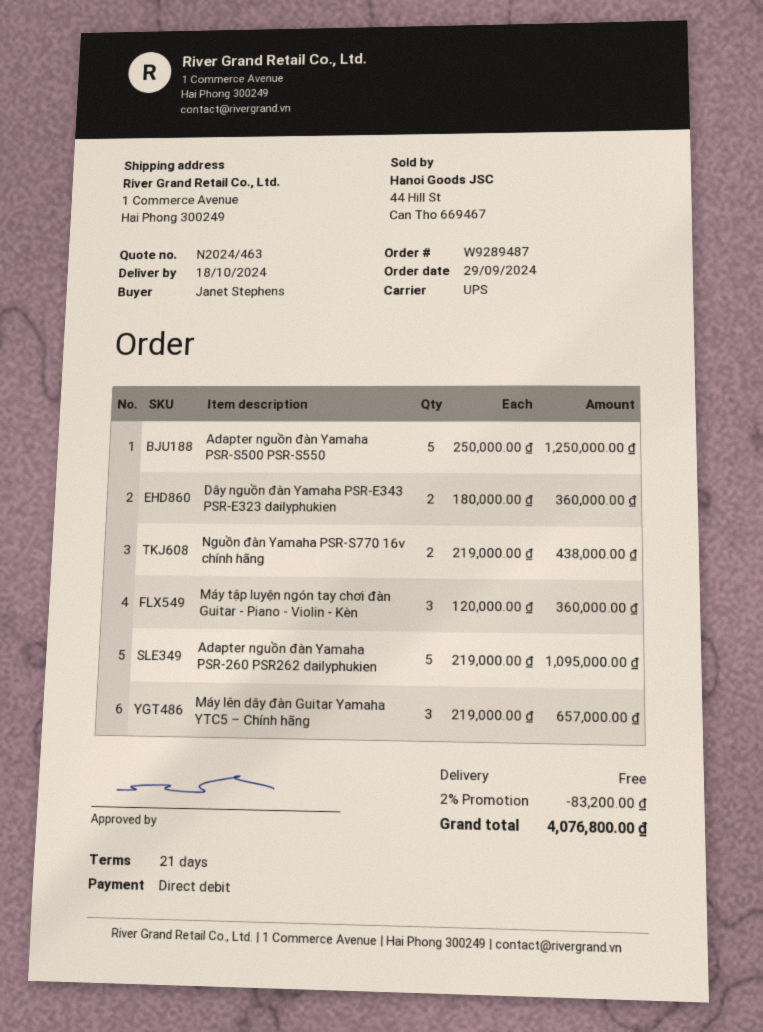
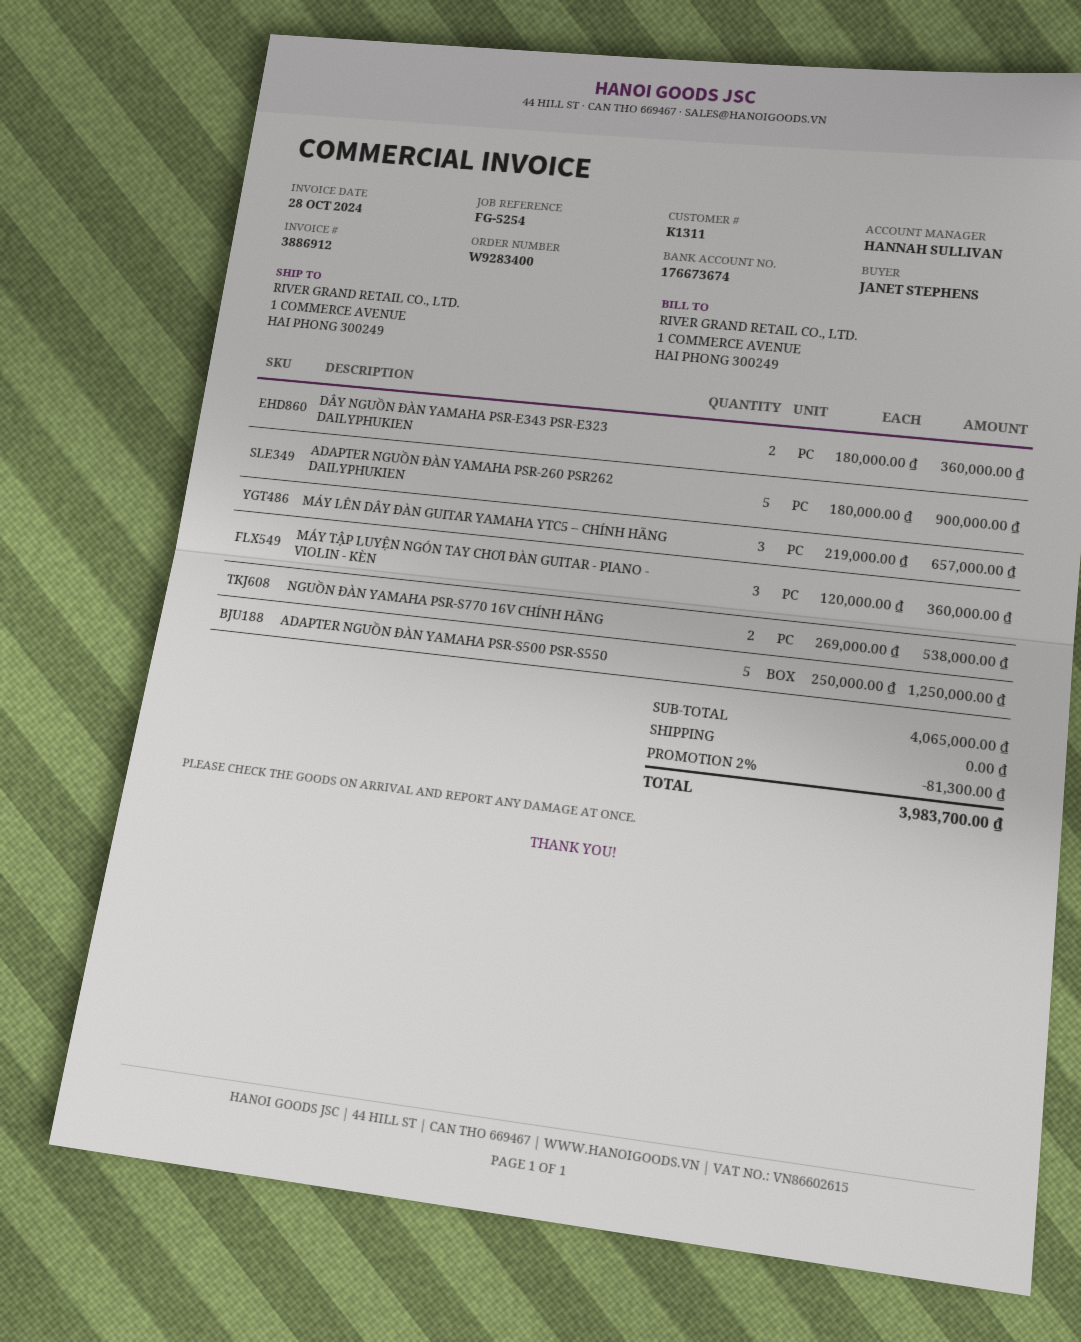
order number: W9289487 -> W9283400
Nguồn đàn Yamaha PSR-S770 16v chính hãng: 2 x 219000.00 = 438000.00 -> 2 x 269000.00 = 538000.00
Adapter nguồn đàn Yamaha PSR-260 PSR262 dailyphukien: 5 x 219000.00 = 1095000.00 -> 5 x 180000.00 = 900000.00
discount: 2% = 83200.00 -> 2% = 81300.00
total: 4076800.00 -> 3983700.00

